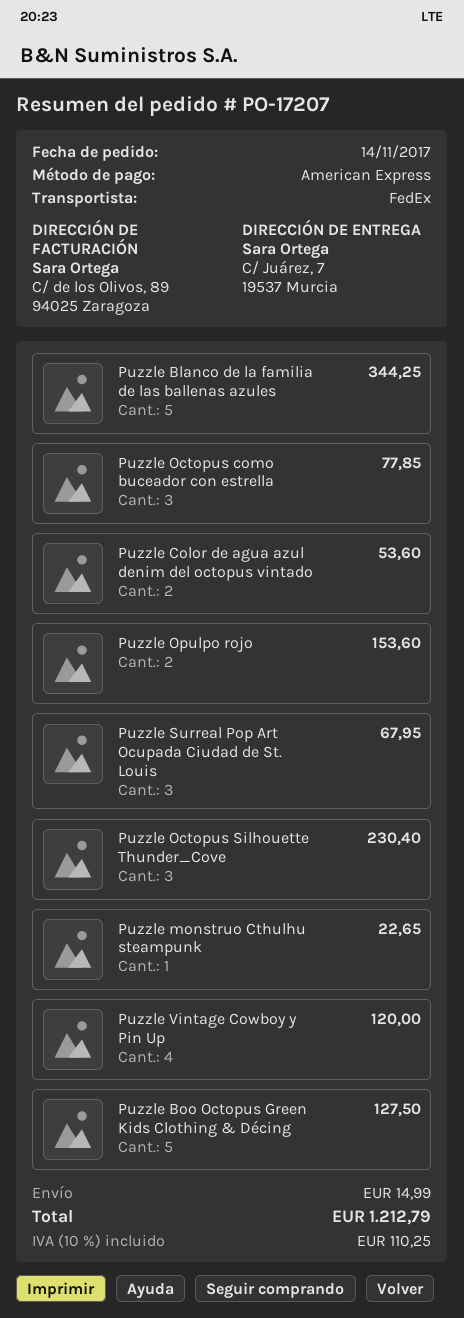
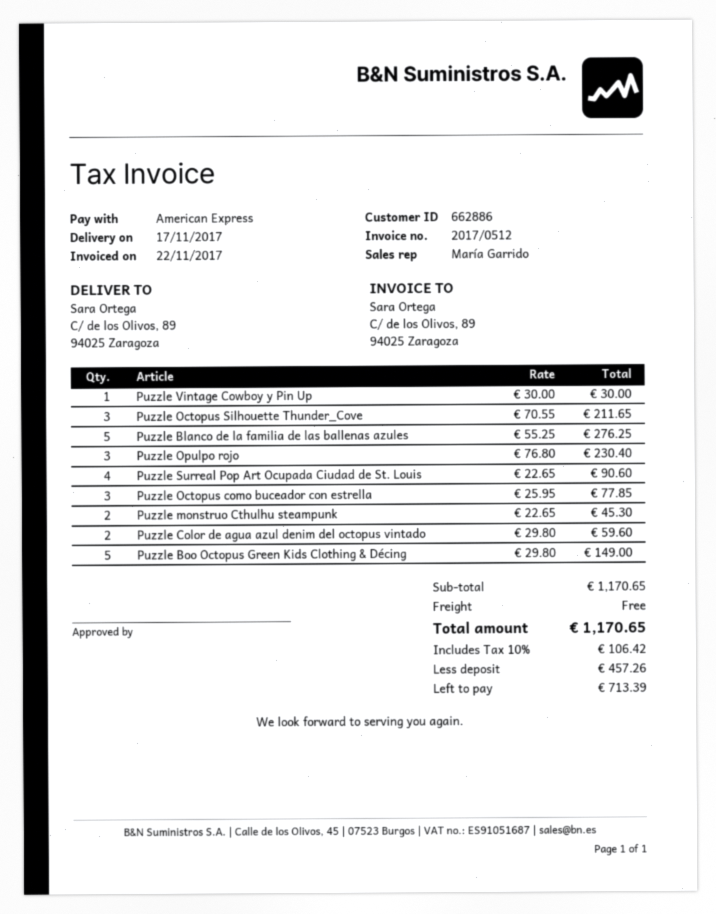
ship to: C/ Juárez, 7, 19537 Murcia -> C/ de los Olivos, 89, 94025 Zaragoza
Puzzle Blanco de la familia de las ballenas azules: 5 for 344.25 -> 5 for 276.25
Puzzle Color de agua azul denim del octopus vintado: 2 for 53.60 -> 2 for 59.60
Puzzle Opulpo rojo: 2 for 153.60 -> 3 for 230.40
Puzzle Surreal Pop Art Ocupada Ciudad de St. Louis: 3 for 67.95 -> 4 for 90.60
Puzzle Octopus Silhouette Thunder_Cove: 3 for 230.40 -> 3 for 211.65
Puzzle monstruo Cthulhu steampunk: 1 for 22.65 -> 2 for 45.30
Puzzle Vintage Cowboy y Pin Up: 4 for 120.00 -> 1 for 30.00
Puzzle Boo Octopus Green Kids Clothing & Décing: 5 for 127.50 -> 5 for 149.00
shipping: 14.99 -> 0.00
tax: 10% = 110.25 -> 10% = 106.42
total: 1212.79 -> 1170.65

